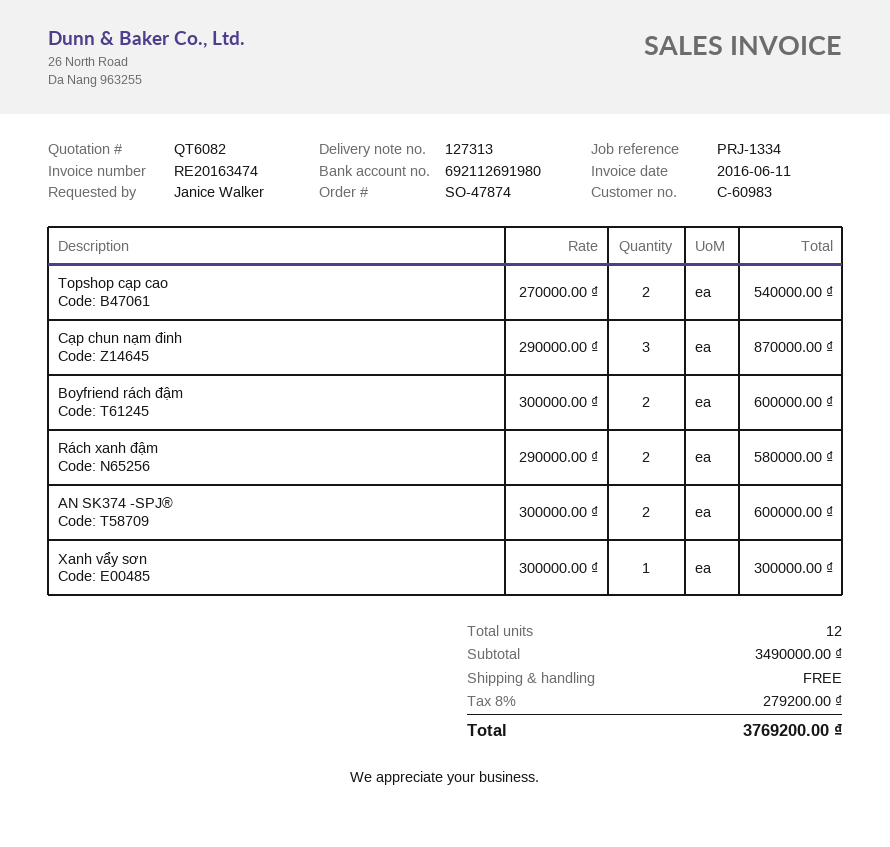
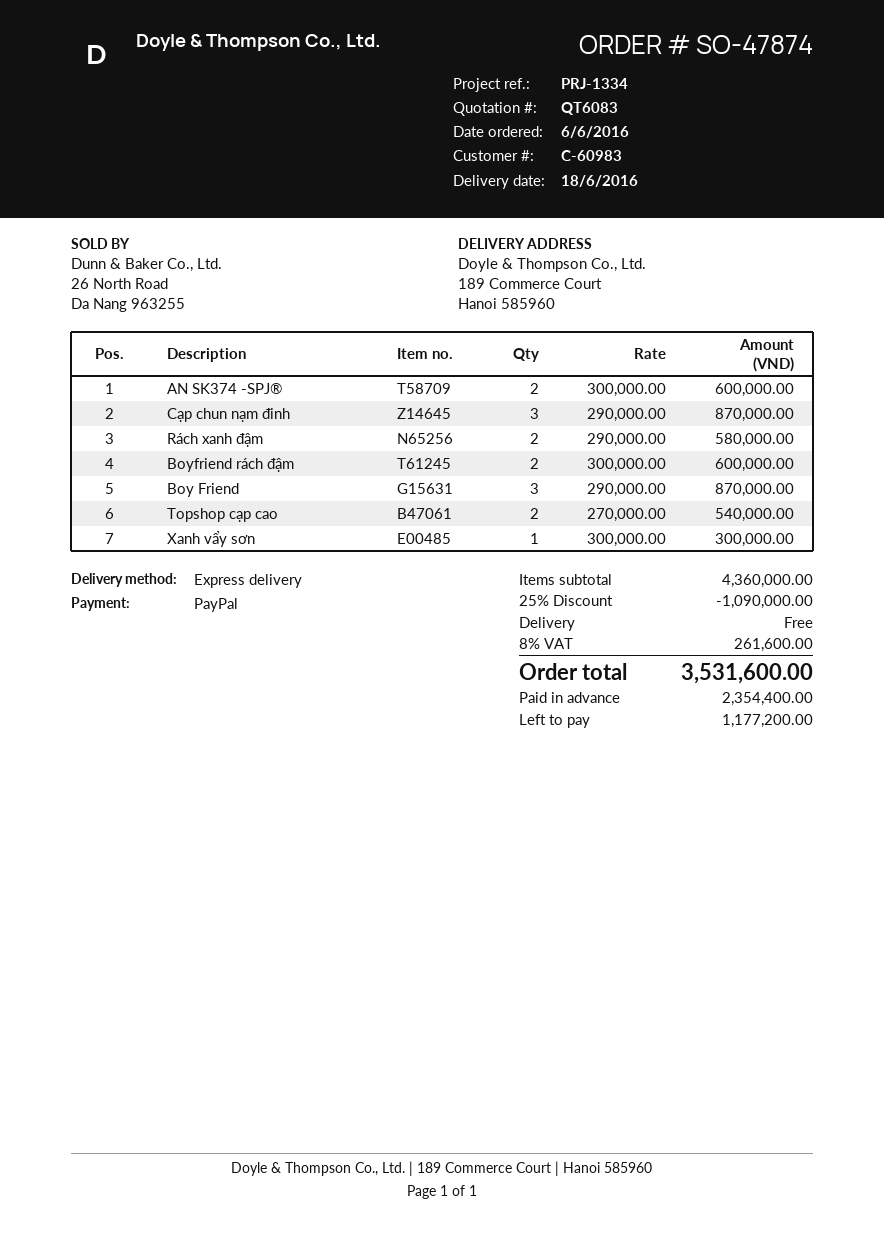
quote number: QT6082 -> QT6083
Boy Friend: none -> 3 x 290000.00 = 870000.00
subtotal: 3490000.00 -> 4360000.00
discount: none -> 25% = 1090000.00
tax: 8% = 279200.00 -> 8% = 261600.00
total: 3769200.00 -> 3531600.00

